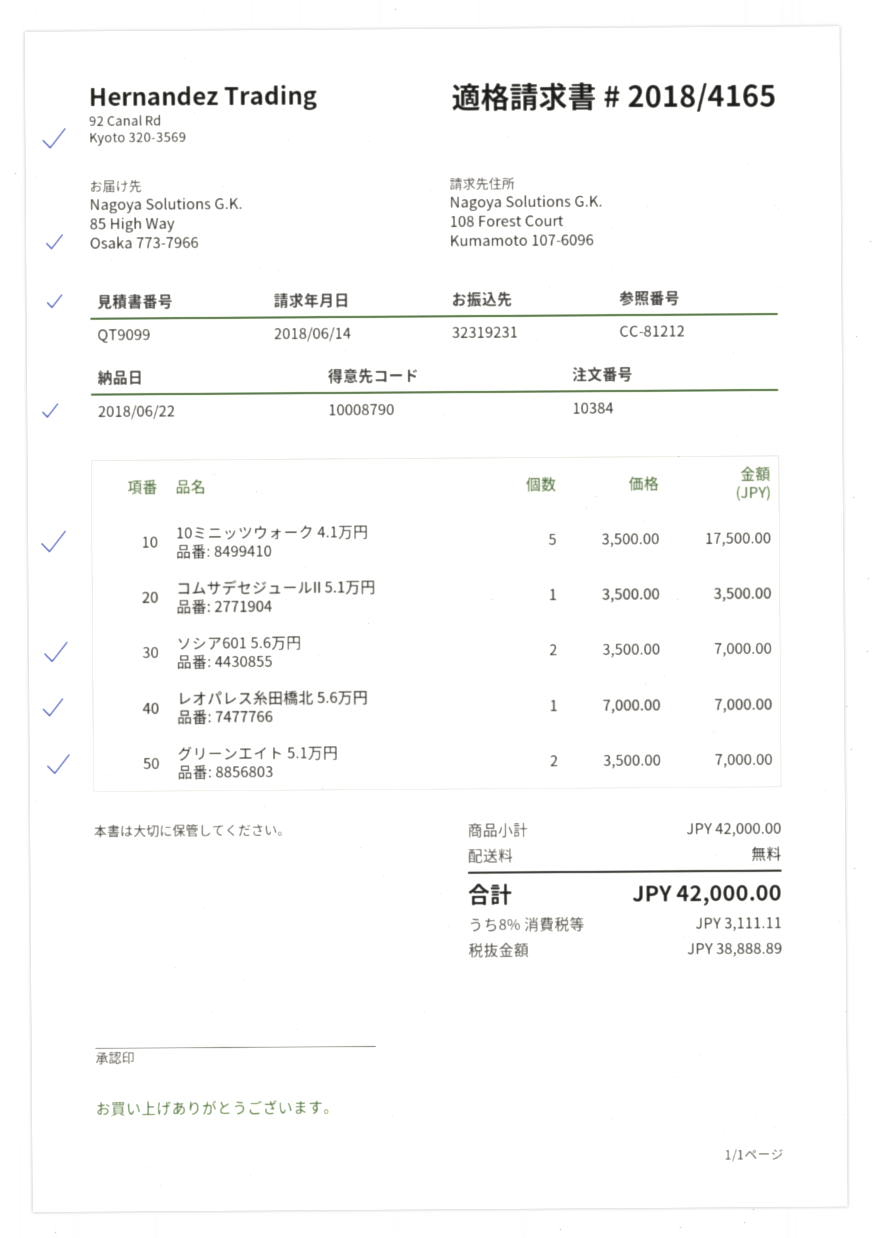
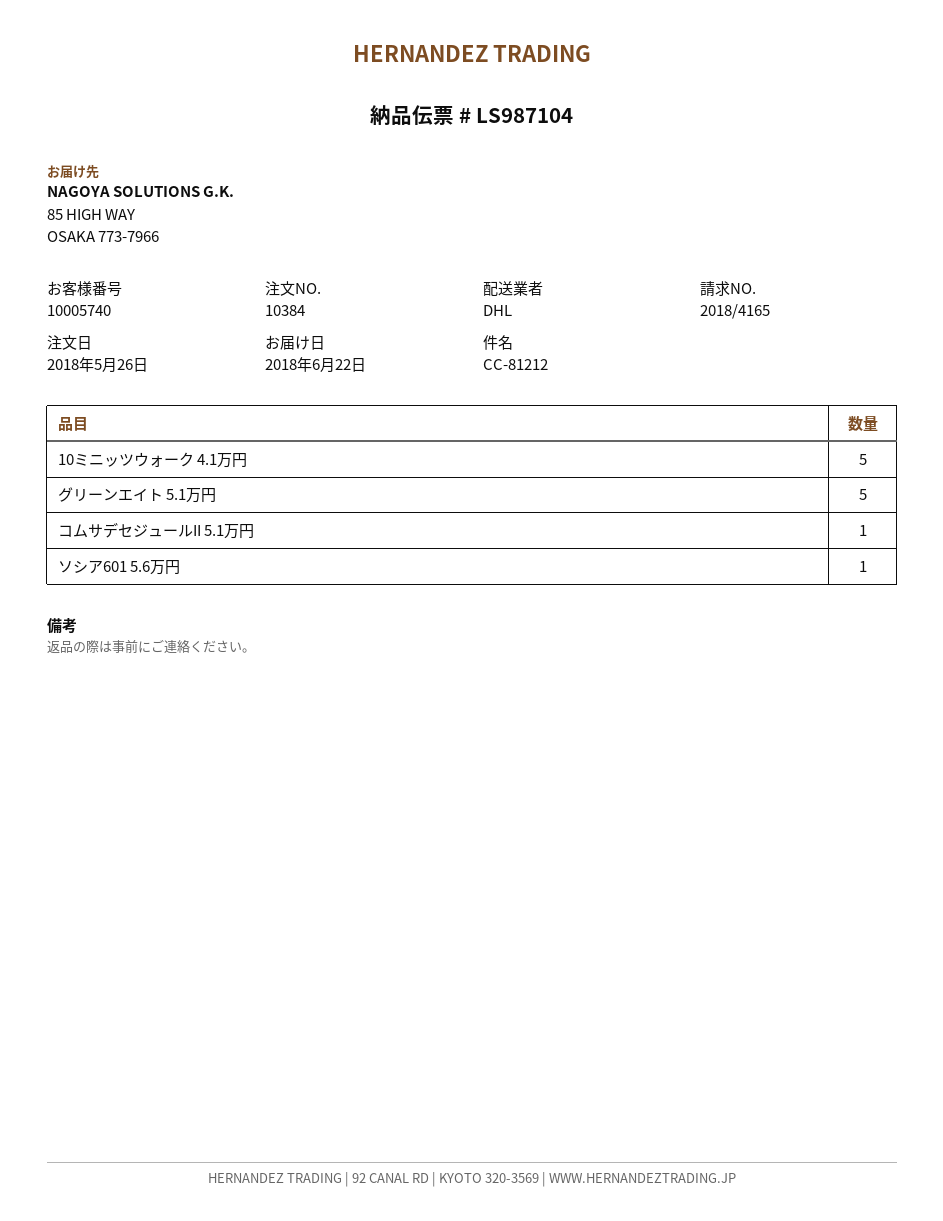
customer number: 10008790 -> 10005740
ソシア601 5.6万円: 2 -> 1
レオパレス糸田橋北 5.6万円: 1 -> none
グリーンエイト 5.1万円: 2 -> 5

